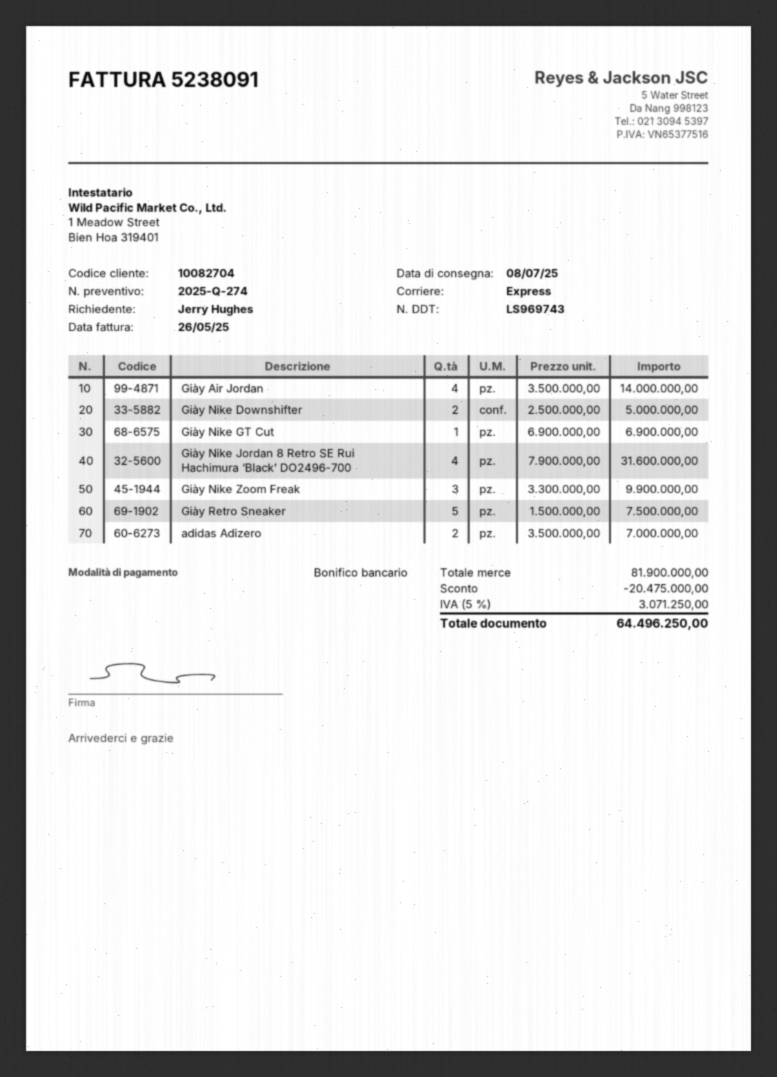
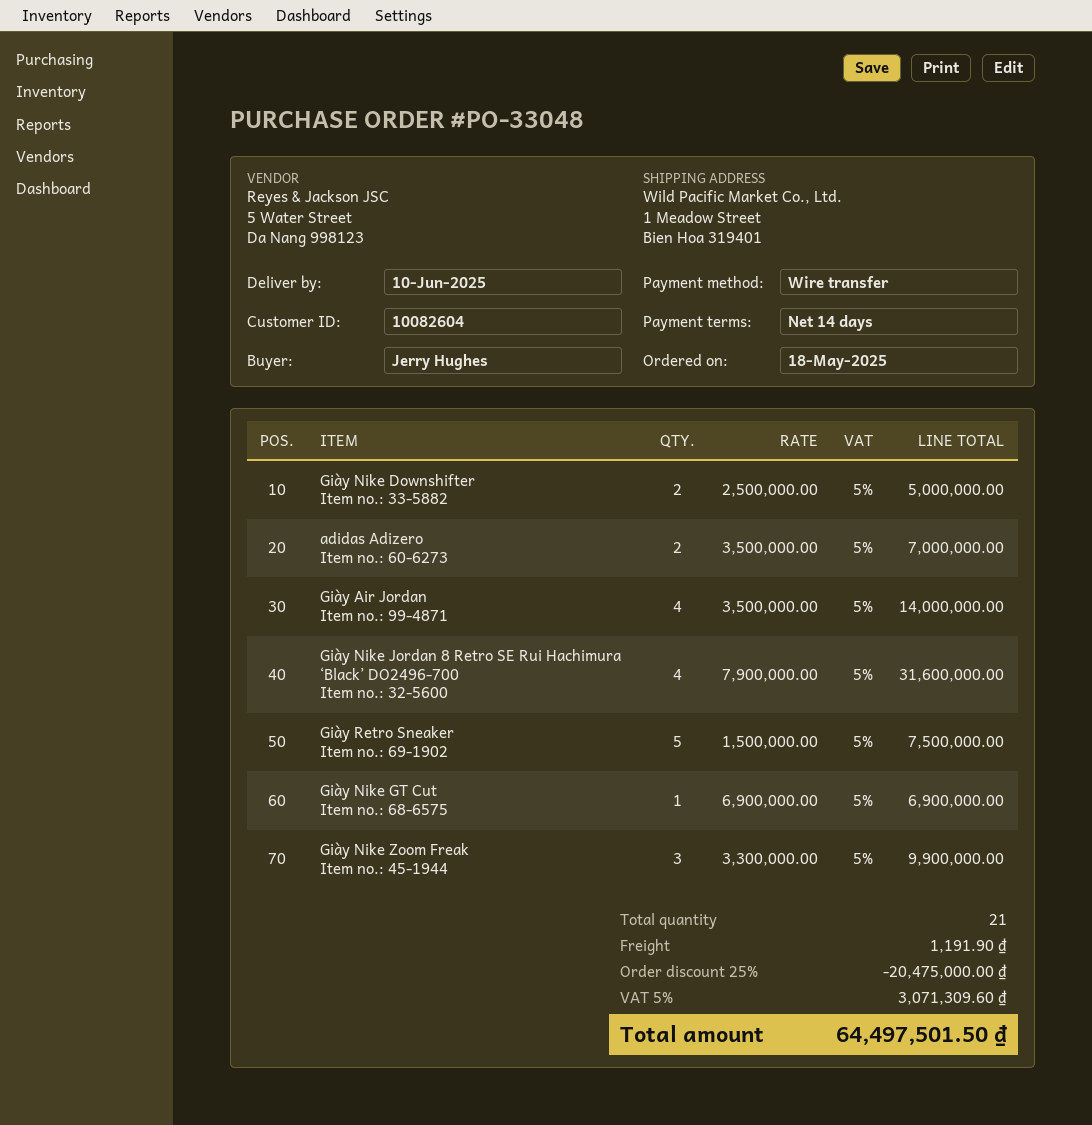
delivery date: 2025-07-08 -> 2025-06-10
customer number: 10082704 -> 10082604
shipping: none -> 1191.90
tax: 5% = 3071250.00 -> 5% = 3071309.60
total: 64496250.00 -> 64497501.50

